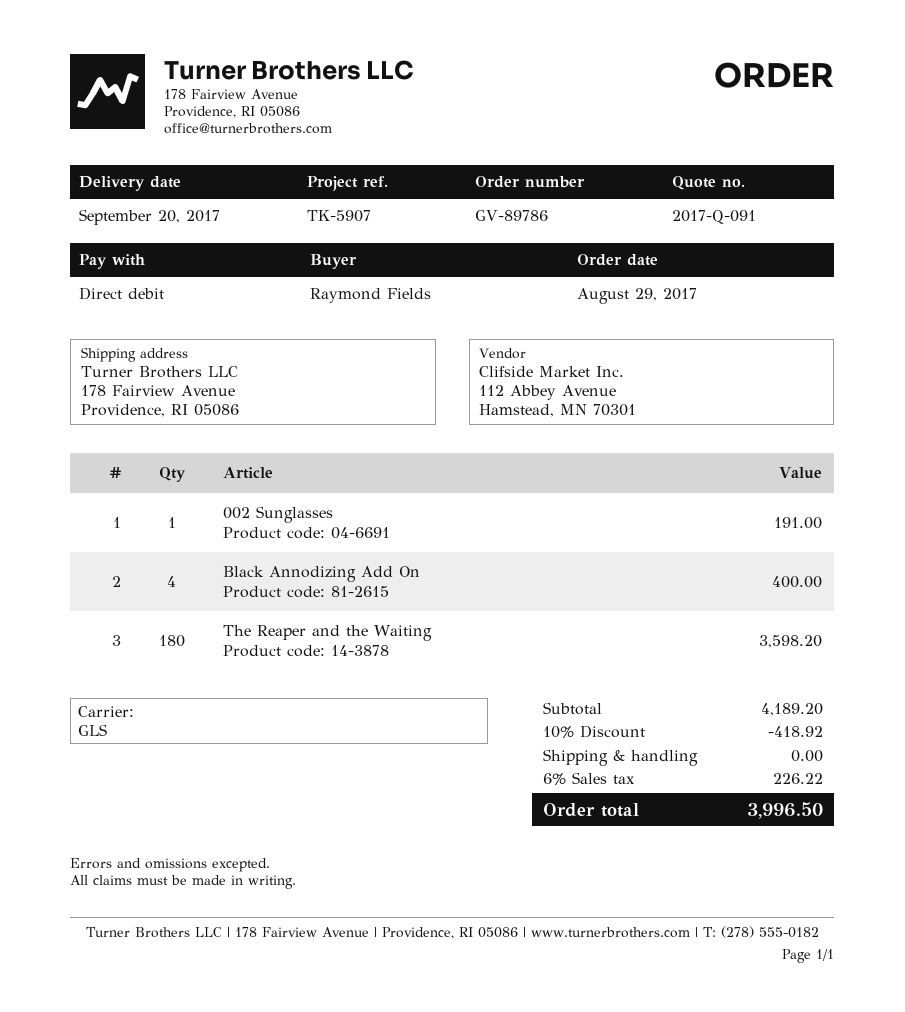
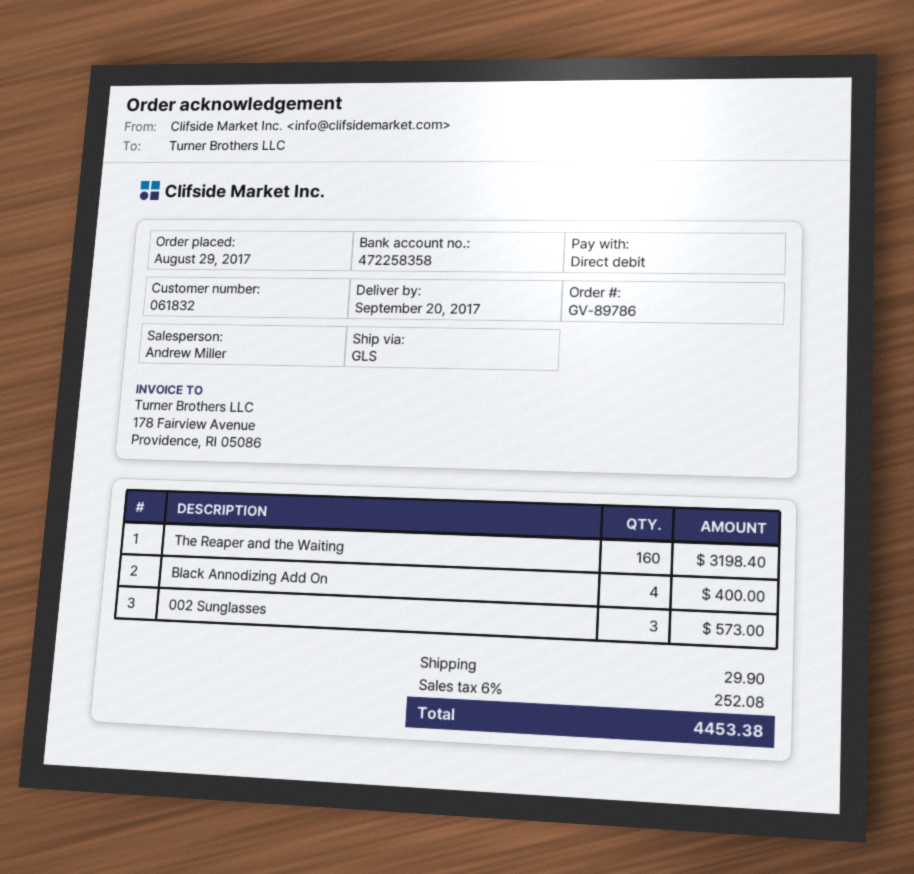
002 Sunglasses: 1 for 191.00 -> 3 for 573.00
The Reaper and the Waiting: 180 for 3598.20 -> 160 for 3198.40
discount: 10% = 418.92 -> none
shipping: 0.00 -> 29.90
tax: 6% = 226.22 -> 6% = 252.08
total: 3996.50 -> 4453.38

